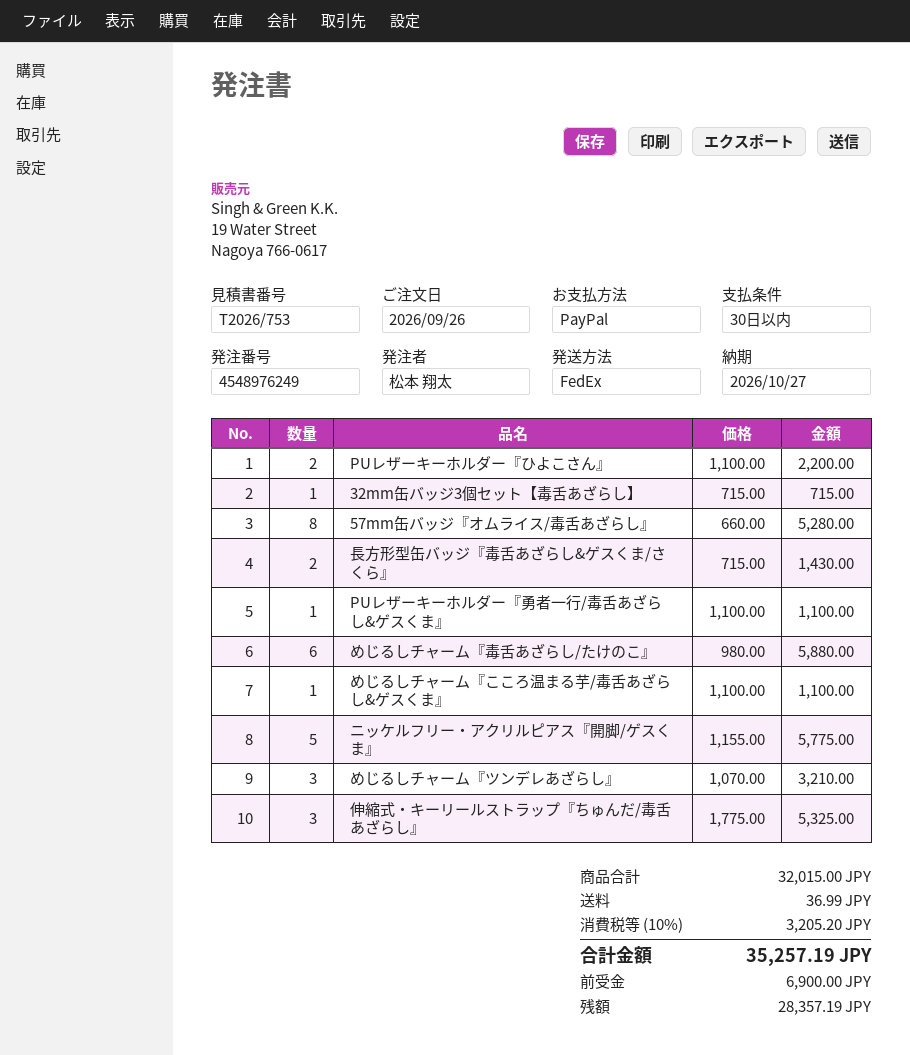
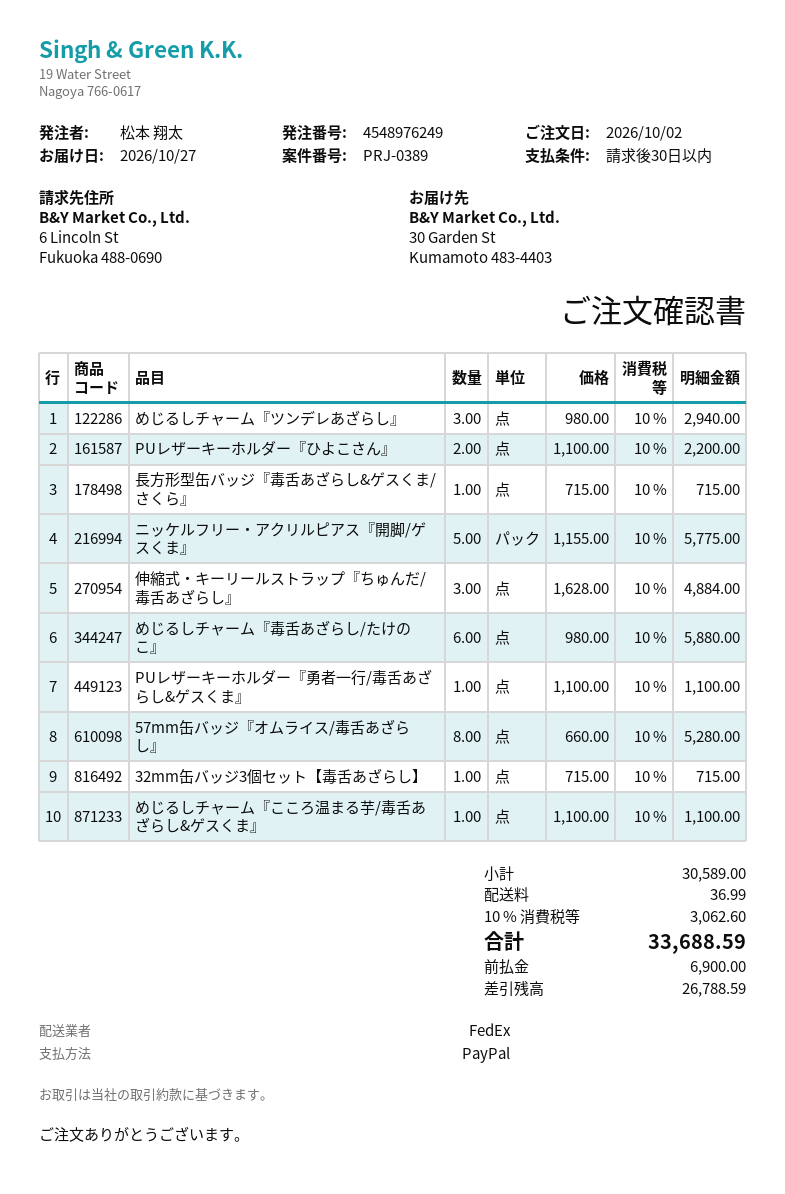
order date: 2026-09-26 -> 2026-10-02
長方形型缶バッジ『毒舌あざらし&ゲスくま/さくら』: 2 x 715.00 = 1430.00 -> 1 x 715.00 = 715.00
めじるしチャーム『ツンデレあざらし』: 3 x 1070.00 = 3210.00 -> 3 x 980.00 = 2940.00
伸縮式・キーリールストラップ『ちゅんだ/毒舌あざらし』: 3 x 1775.00 = 5325.00 -> 3 x 1628.00 = 4884.00
subtotal: 32015.00 -> 30589.00
tax: 10% = 3205.20 -> 10% = 3062.60
total: 35257.19 -> 33688.59
balance: 28357.19 -> 26788.59

